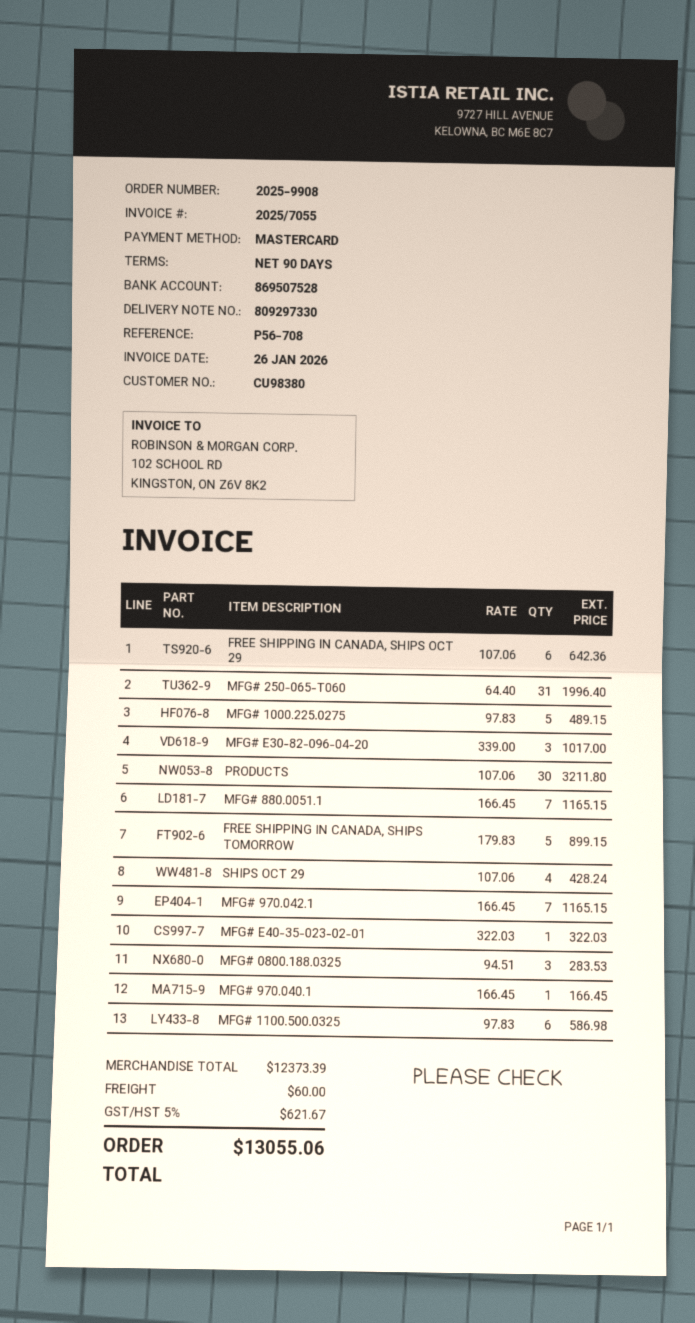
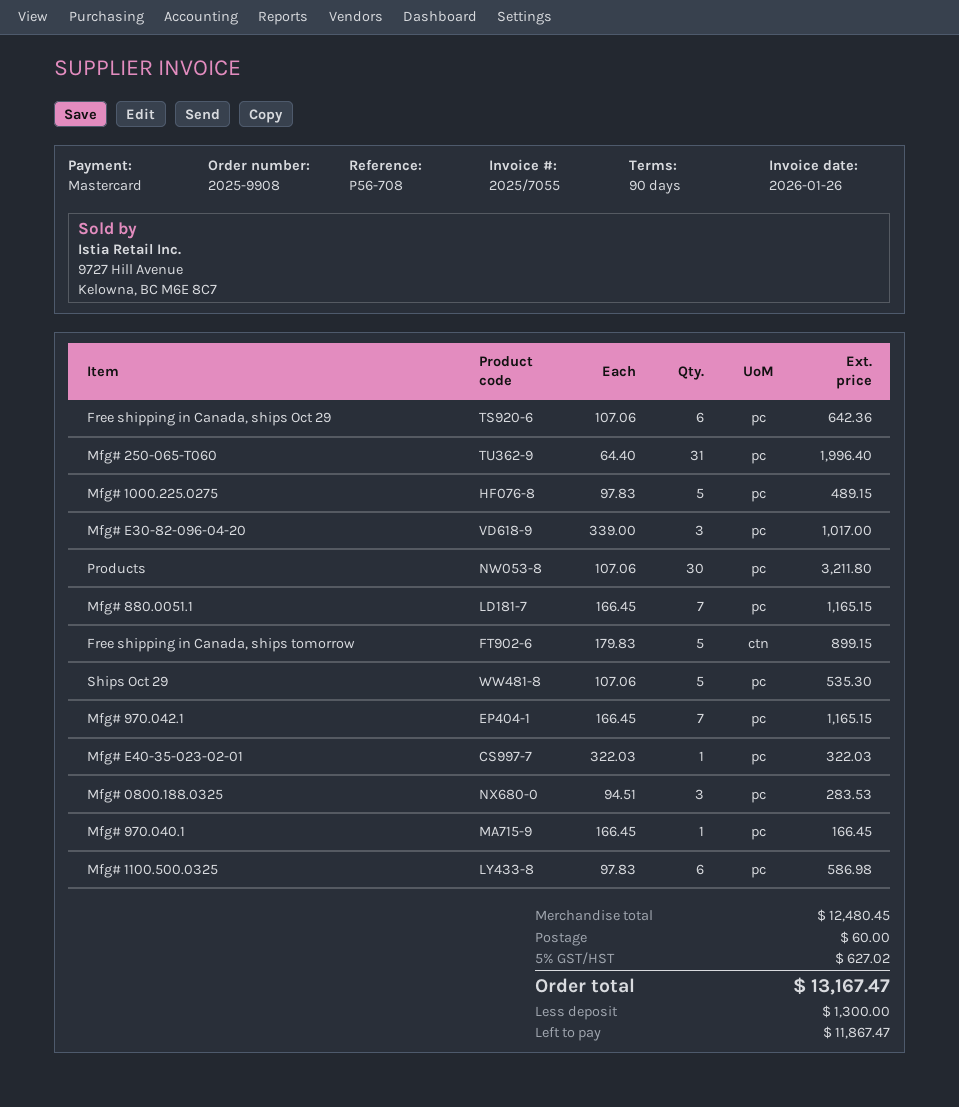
SHIPS OCT 29: 4 x 107.06 = 428.24 -> 5 x 107.06 = 535.30
subtotal: 12373.39 -> 12480.45
tax: 5% = 621.67 -> 5% = 627.02
total: 13055.06 -> 13167.47

